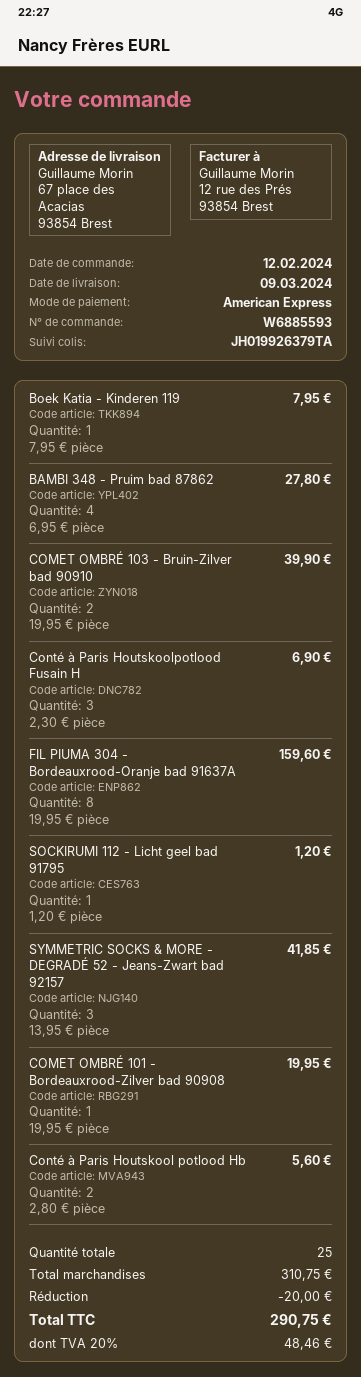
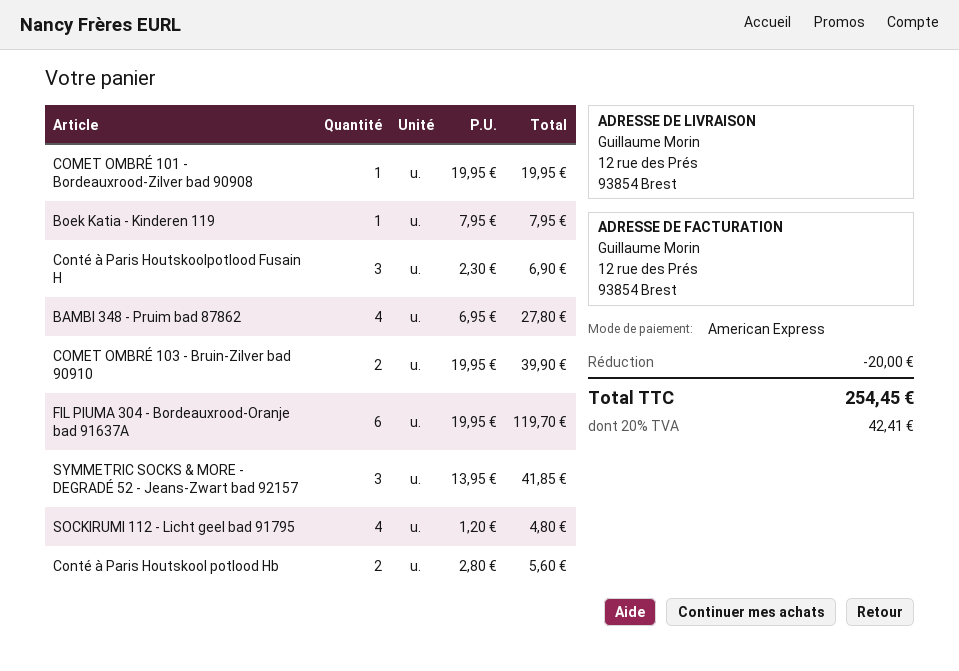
ship to: 67 place des Acacias, 93854 Brest -> 12 rue des Prés, 93854 Brest
FIL PIUMA 304 - Bordeauxrood-Oranje bad 91637A: 8 x 19.95 = 159.60 -> 6 x 19.95 = 119.70
SOCKIRUMI 112 - Licht geel bad 91795: 1 x 1.20 = 1.20 -> 4 x 1.20 = 4.80
tax: 20% = 48.46 -> 20% = 42.41
total: 290.75 -> 254.45

